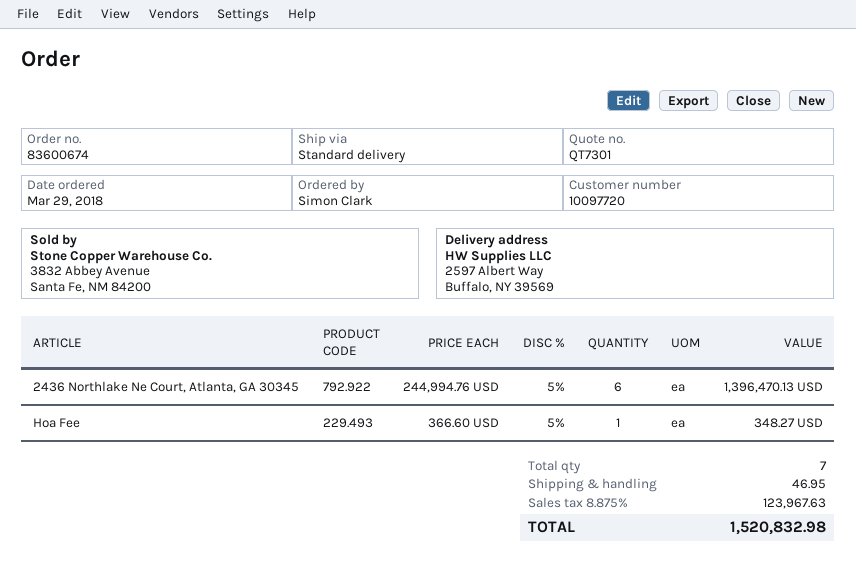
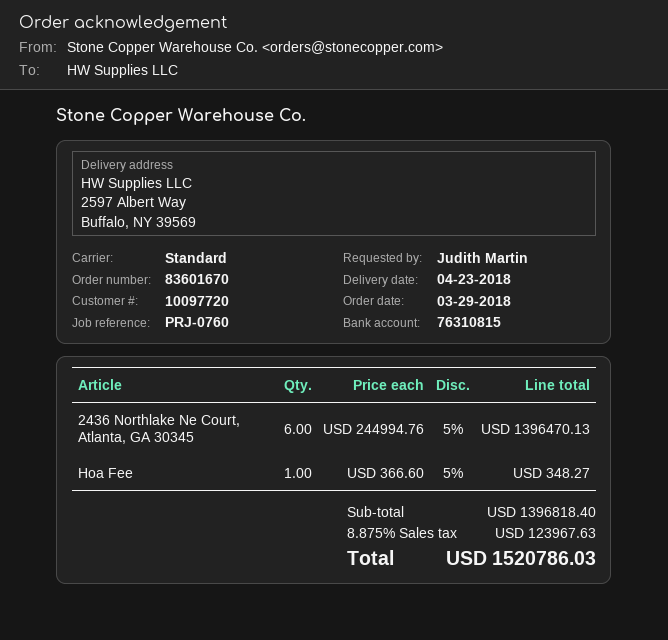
order number: 83600674 -> 83601670
ordered by: Simon Clark -> Judith Martin
shipping: 46.95 -> none
total: 1520832.98 -> 1520786.03

